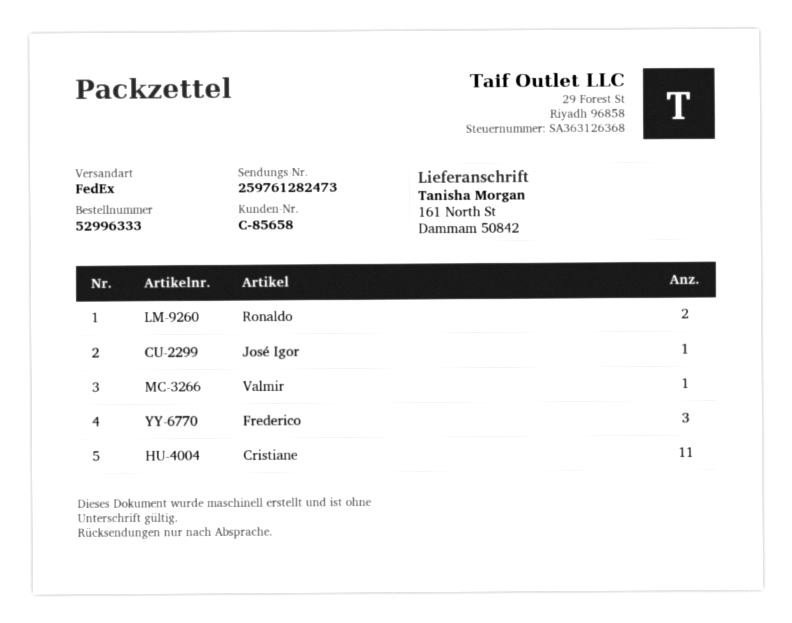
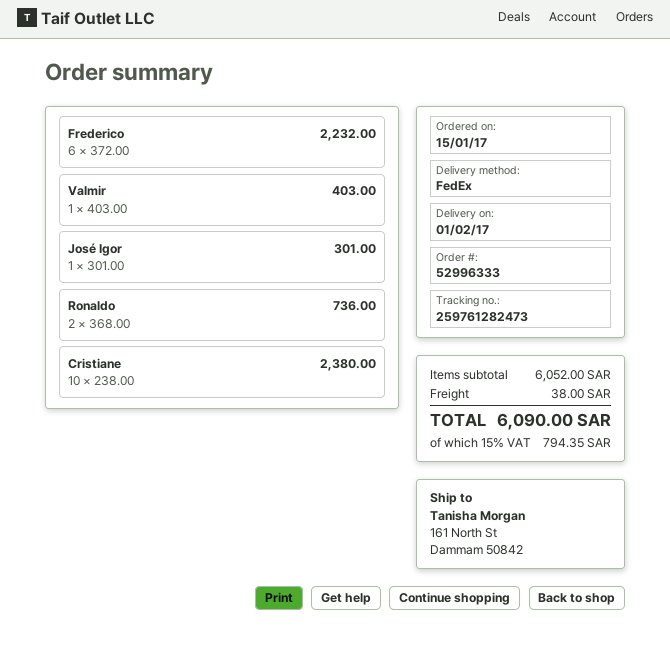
Frederico: 3 -> 6
Cristiane: 11 -> 10

